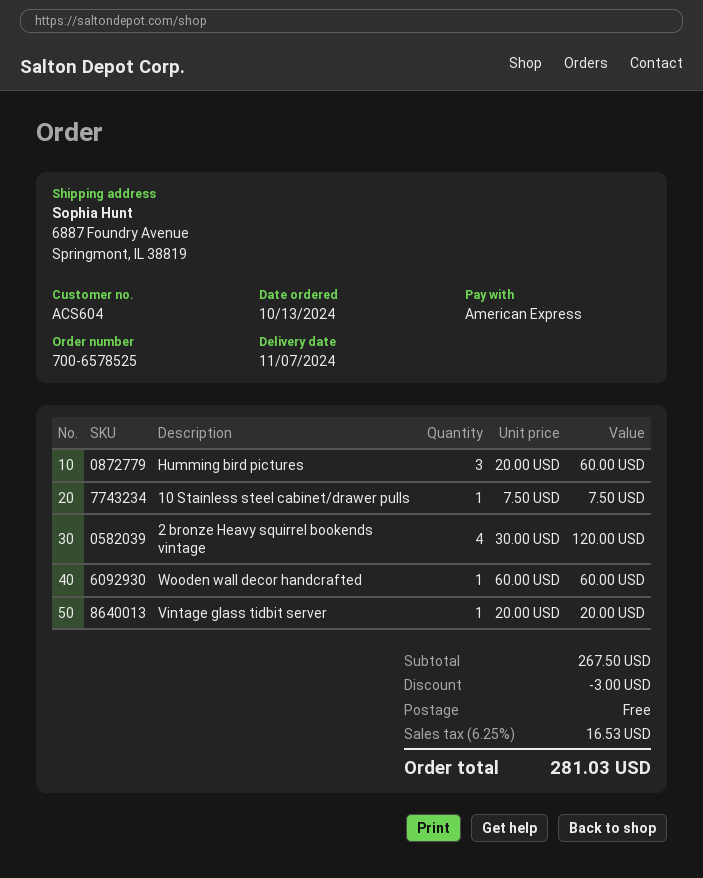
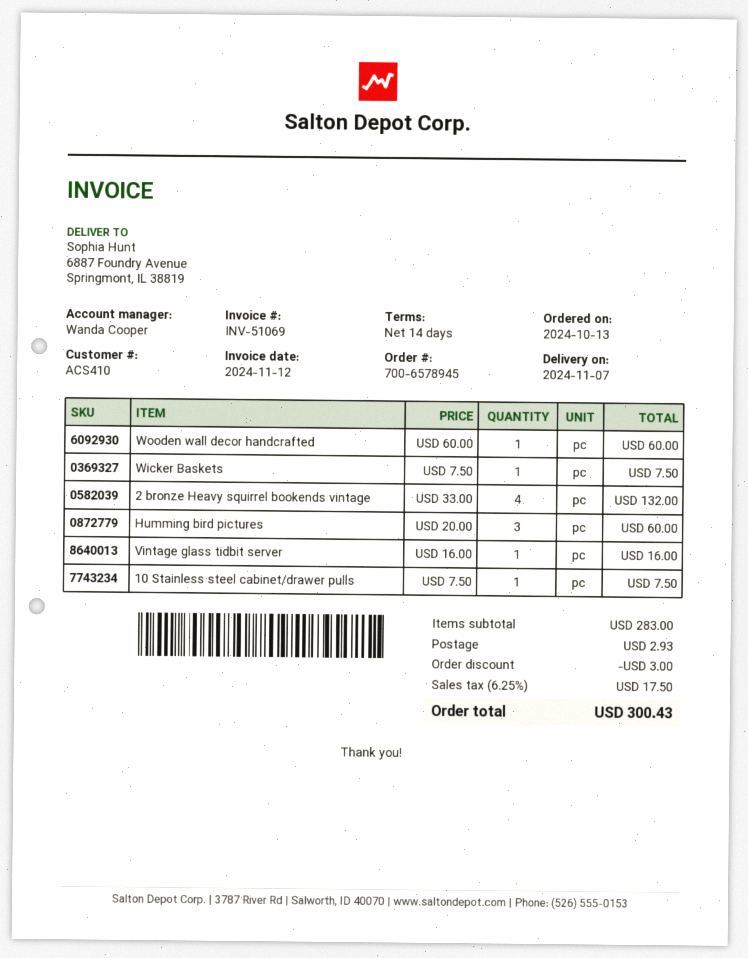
order number: 700-6578525 -> 700-6578945
customer number: ACS604 -> ACS410
2 bronze Heavy squirrel bookends vintage: 4 x 30.00 = 120.00 -> 4 x 33.00 = 132.00
Vintage glass tidbit server: 1 x 20.00 = 20.00 -> 1 x 16.00 = 16.00
Wicker Baskets: none -> 1 x 7.50 = 7.50
subtotal: 267.50 -> 283.00
shipping: 0.00 -> 2.93
tax: 6.25% = 16.53 -> 6.25% = 17.50
total: 281.03 -> 300.43

